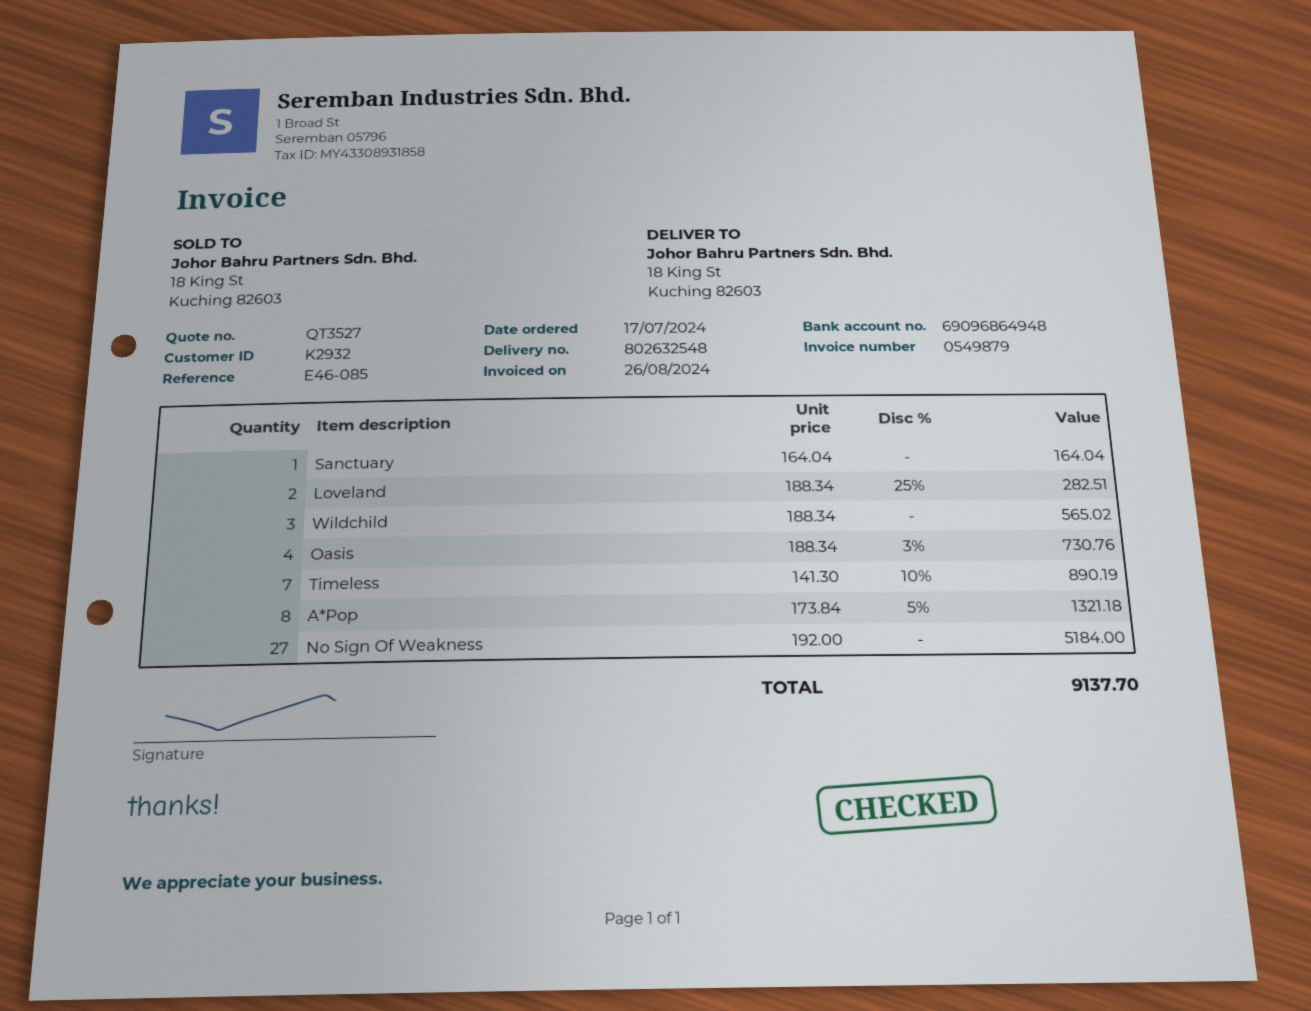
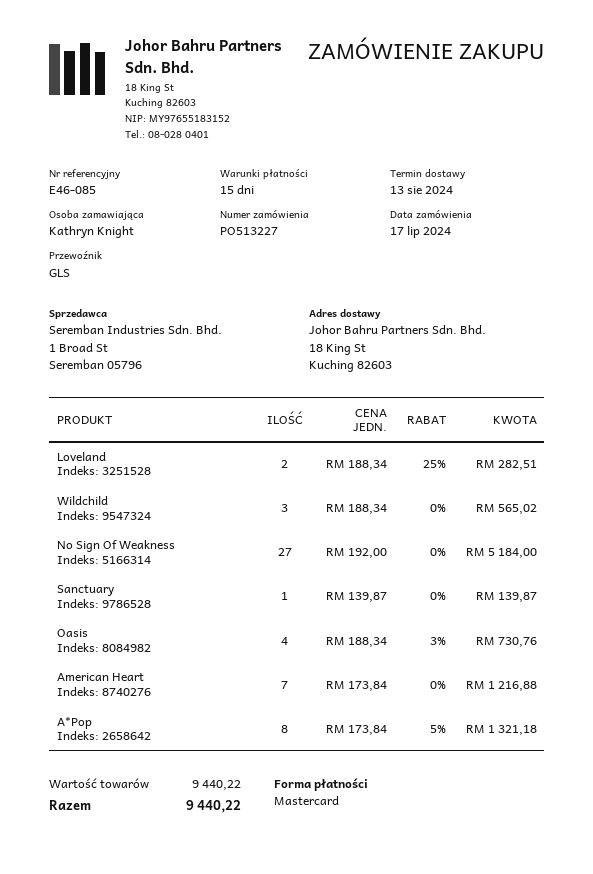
Sanctuary: 1 x 164.04 = 164.04 -> 1 x 139.87 = 139.87
Timeless: 7 x 141.30 - 10% = 890.19 -> none
American Heart: none -> 7 x 173.84 = 1216.88
total: 9137.70 -> 9440.22

